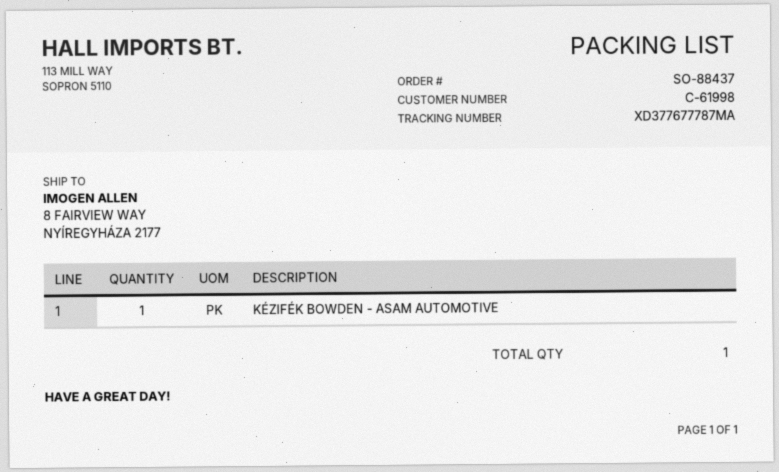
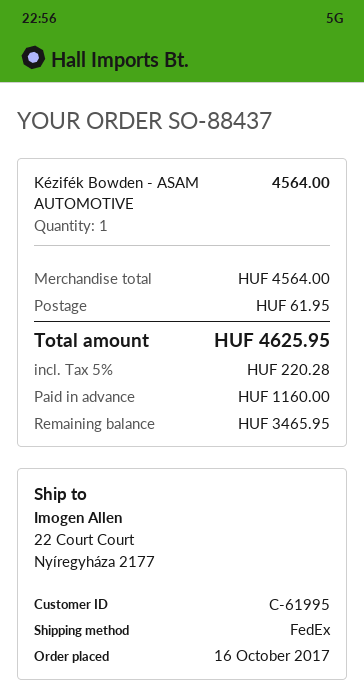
customer number: C-61998 -> C-61995
ship to: 8 FAIRVIEW WAY, NYÍREGYHÁZA 2177 -> 22 Court Court, Nyíregyháza 2177

